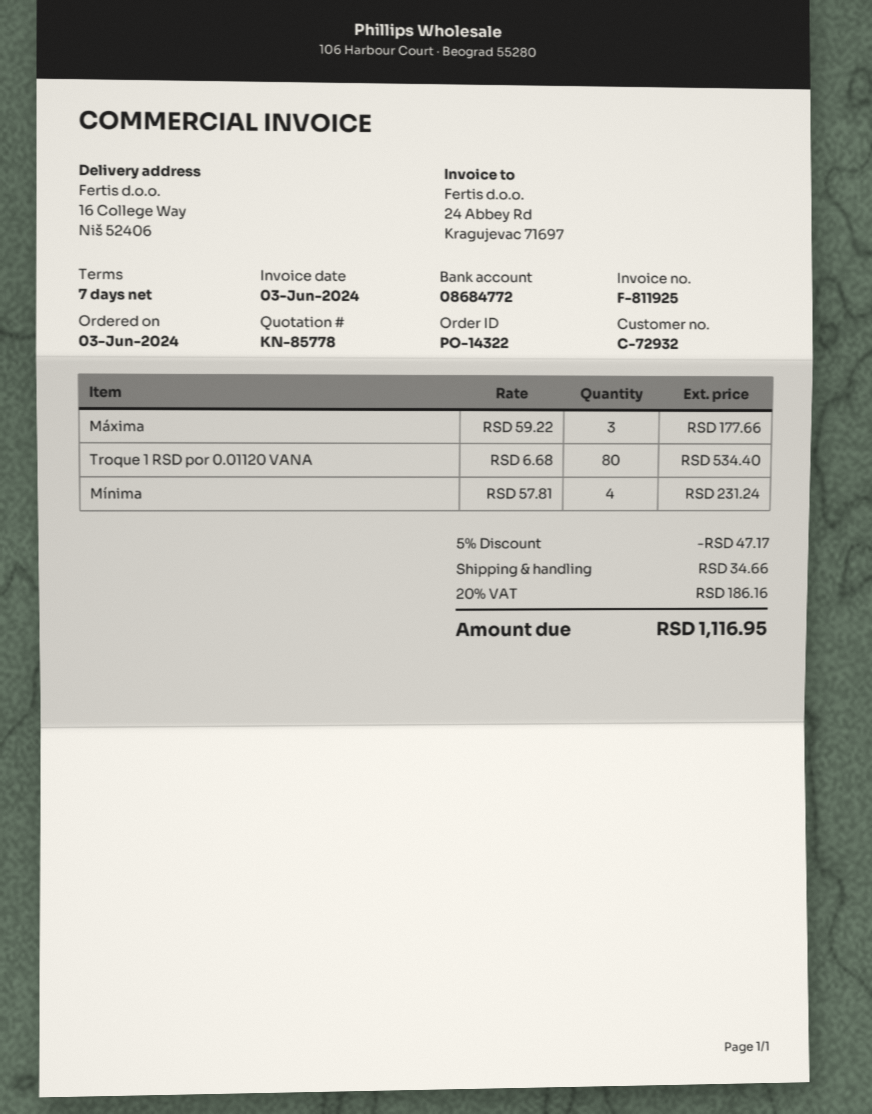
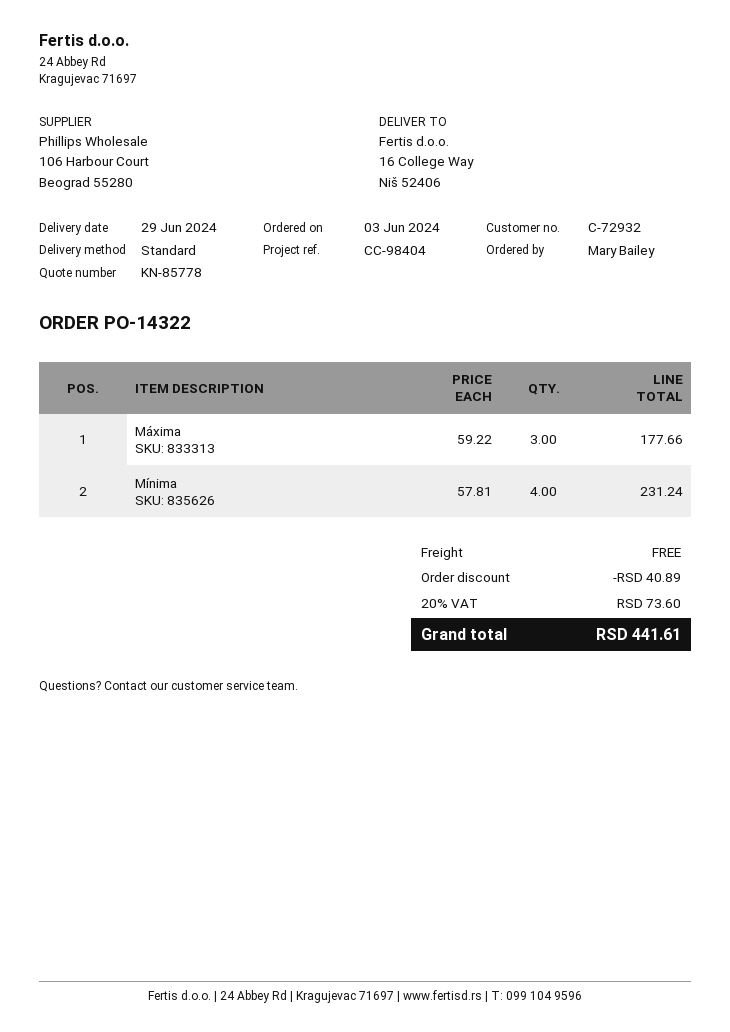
Troque 1 RSD por 0.01120 VANA: 80 x 6.68 = 534.40 -> none
discount: 47.17 -> 40.89
shipping: 34.66 -> 0.00
tax: 20% = 186.16 -> 20% = 73.60
total: 1116.95 -> 441.61

